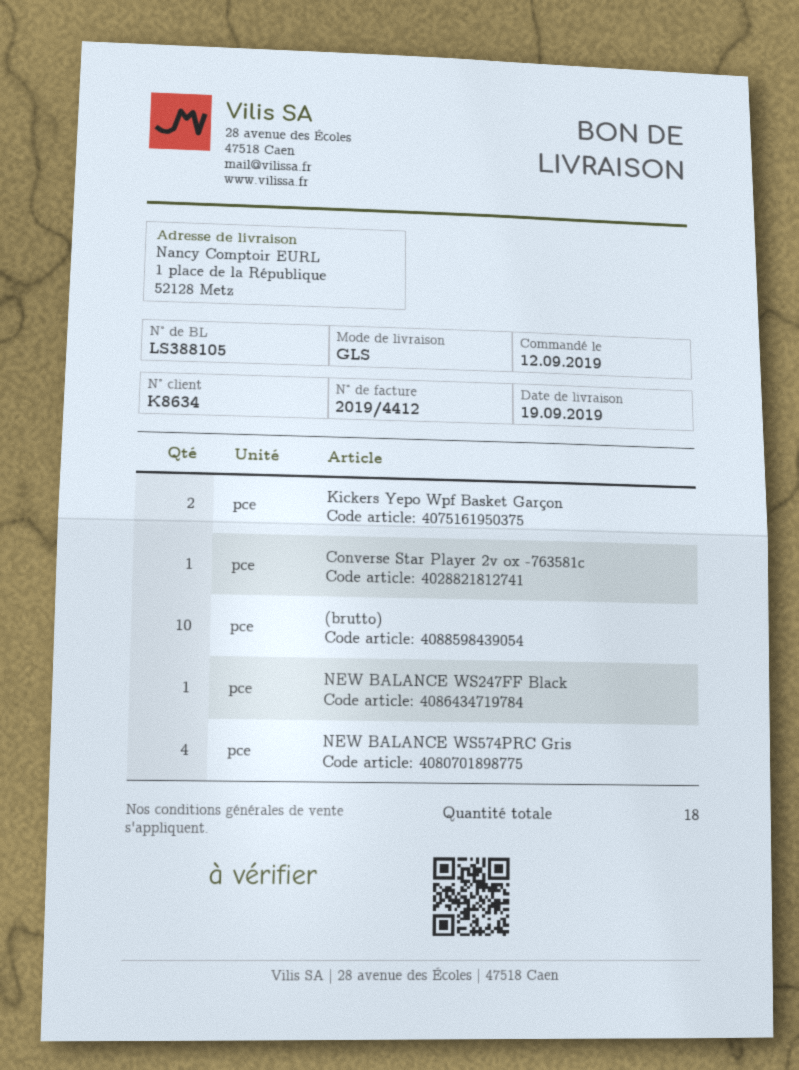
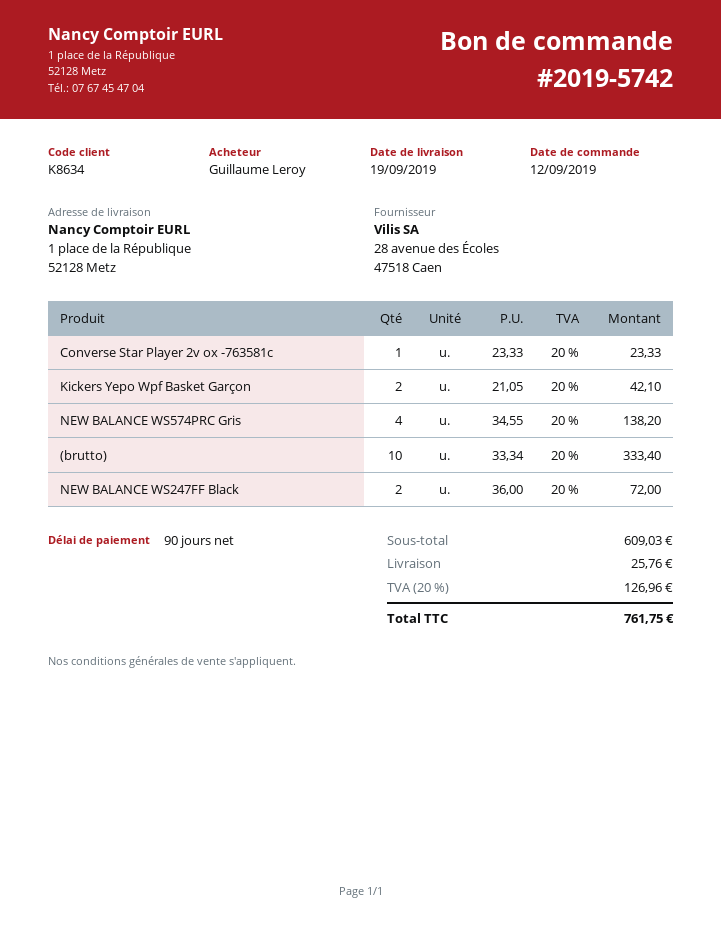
NEW BALANCE WS247FF Black: 1 -> 2

